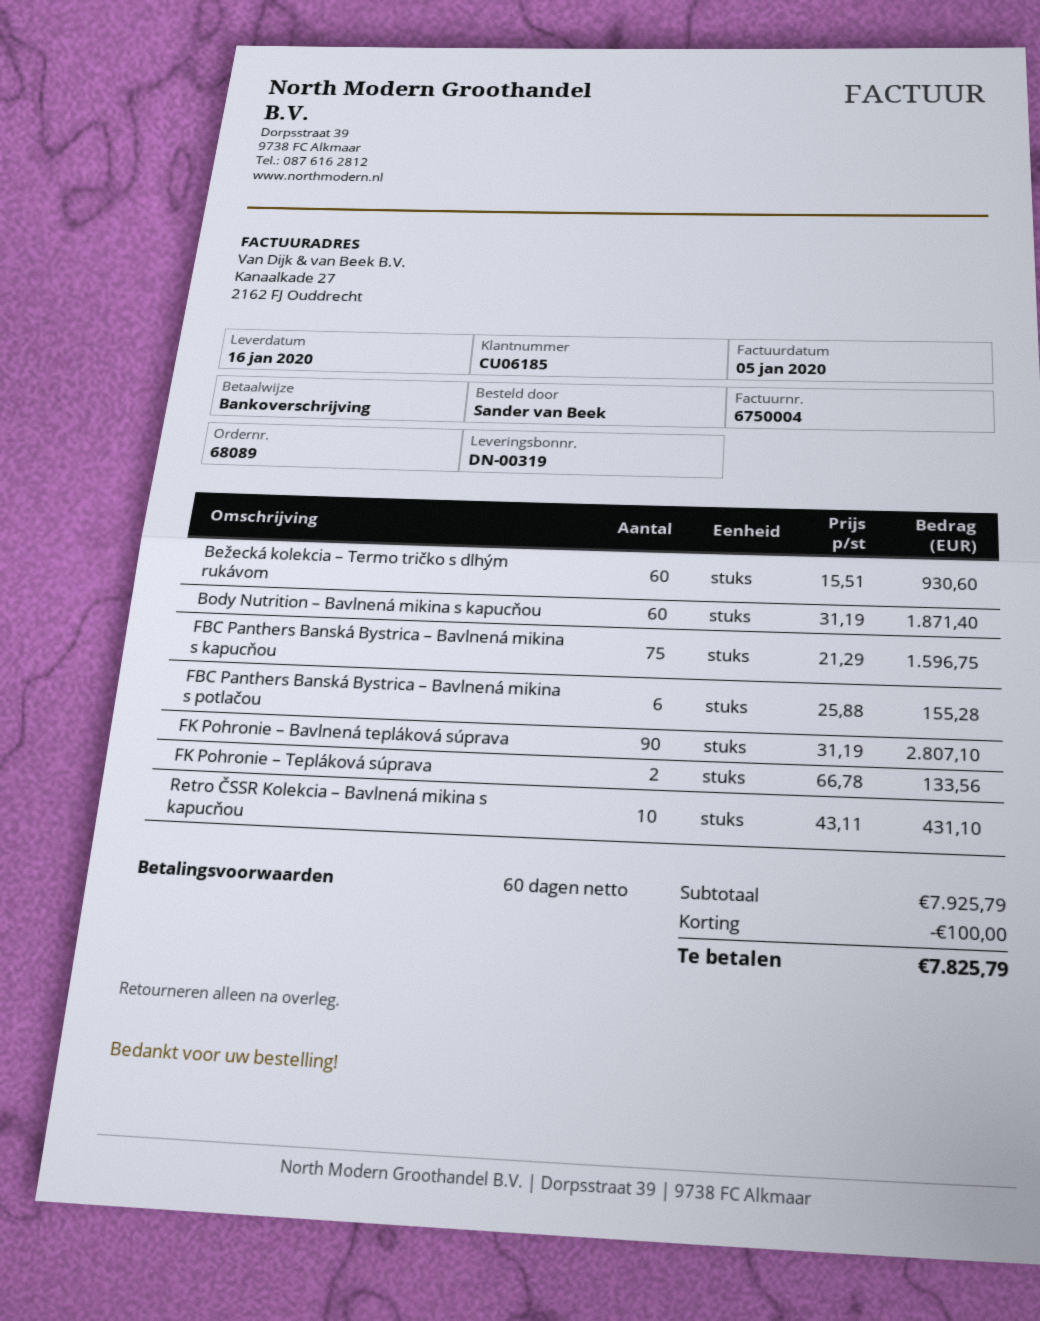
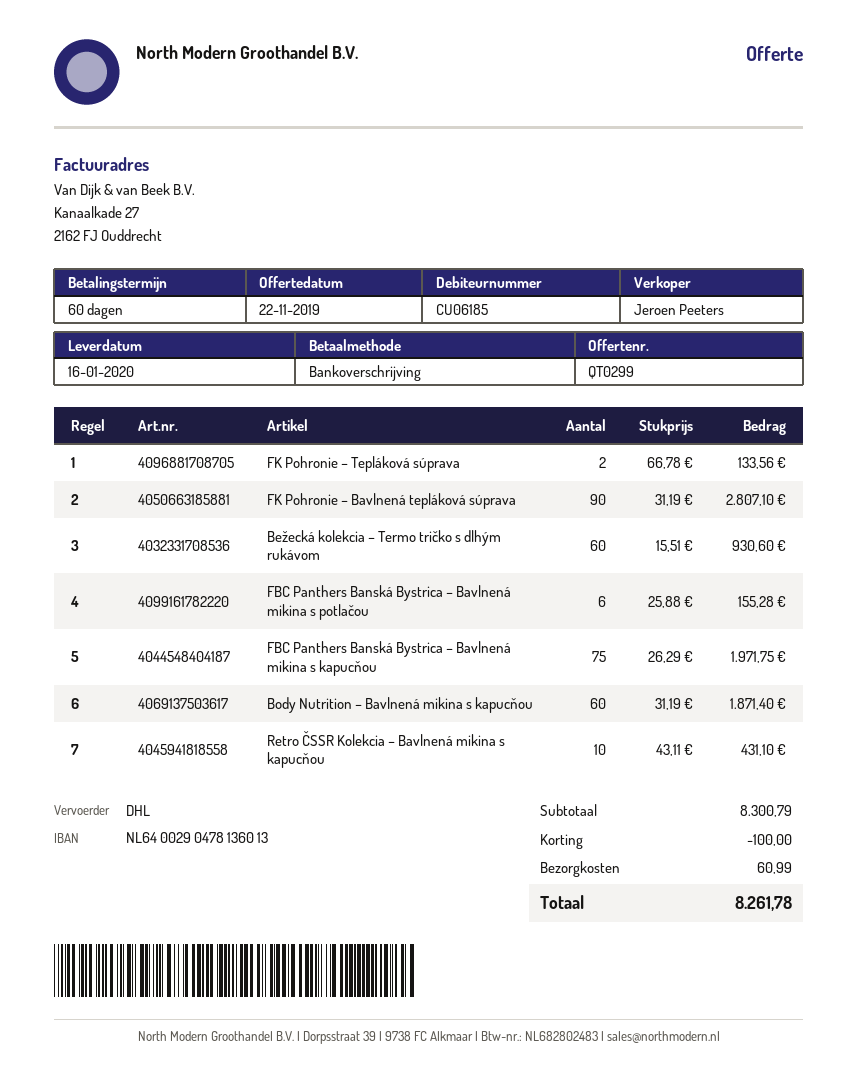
FBC Panthers Banská Bystrica – Bavlnená mikina s kapucňou: 75 x 21.29 = 1596.75 -> 75 x 26.29 = 1971.75
subtotal: 7925.79 -> 8300.79
shipping: none -> 60.99
total: 7825.79 -> 8261.78

